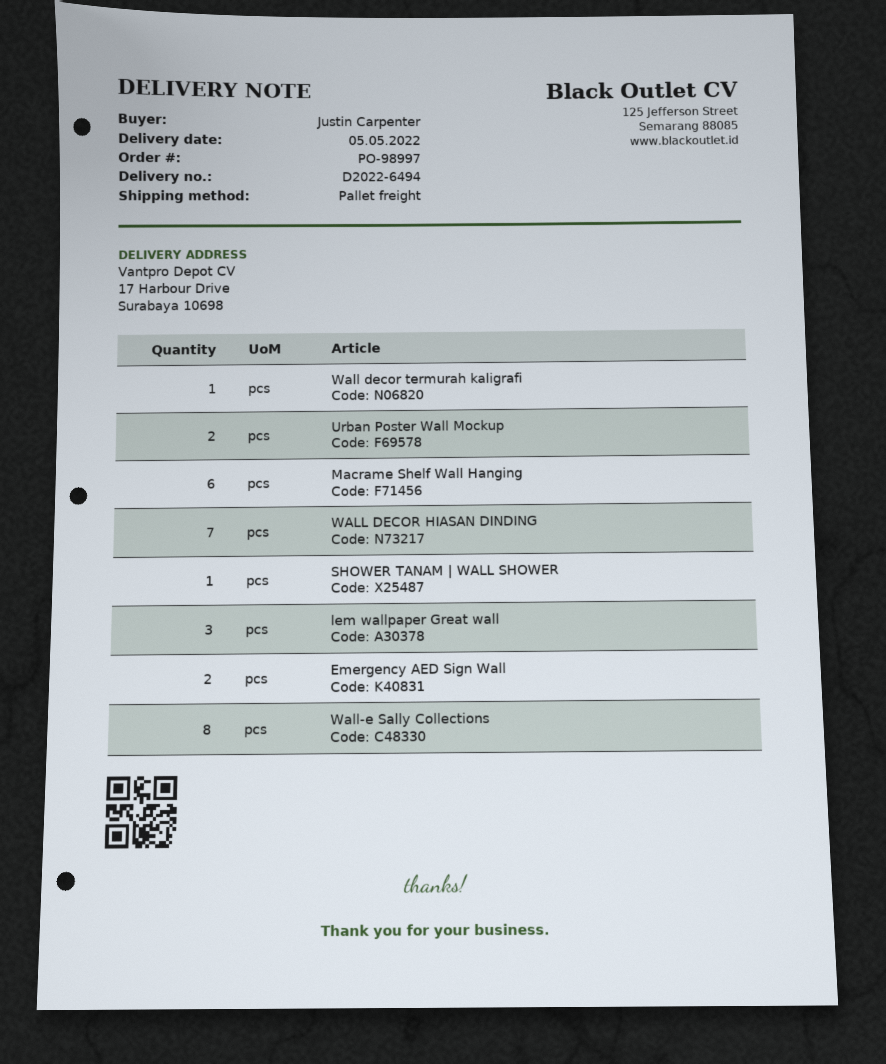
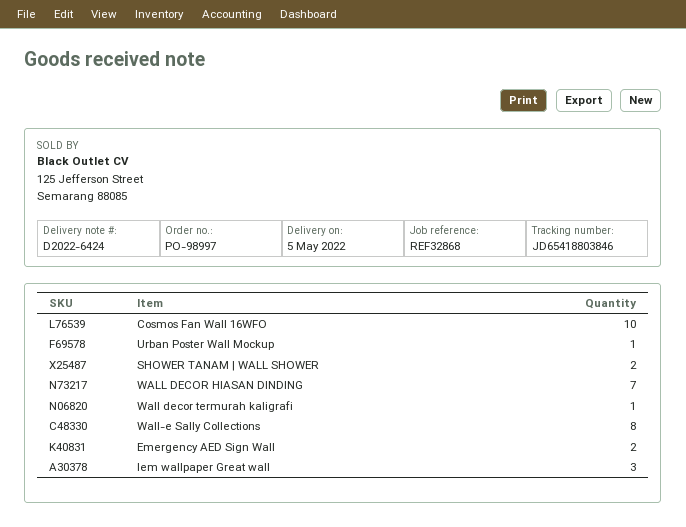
delivery note number: D2022-6494 -> D2022-6424
Urban Poster Wall Mockup: 2 -> 1
Macrame Shelf Wall Hanging: 6 -> none
SHOWER TANAM | WALL SHOWER: 1 -> 2
Cosmos Fan Wall 16WFO: none -> 10

